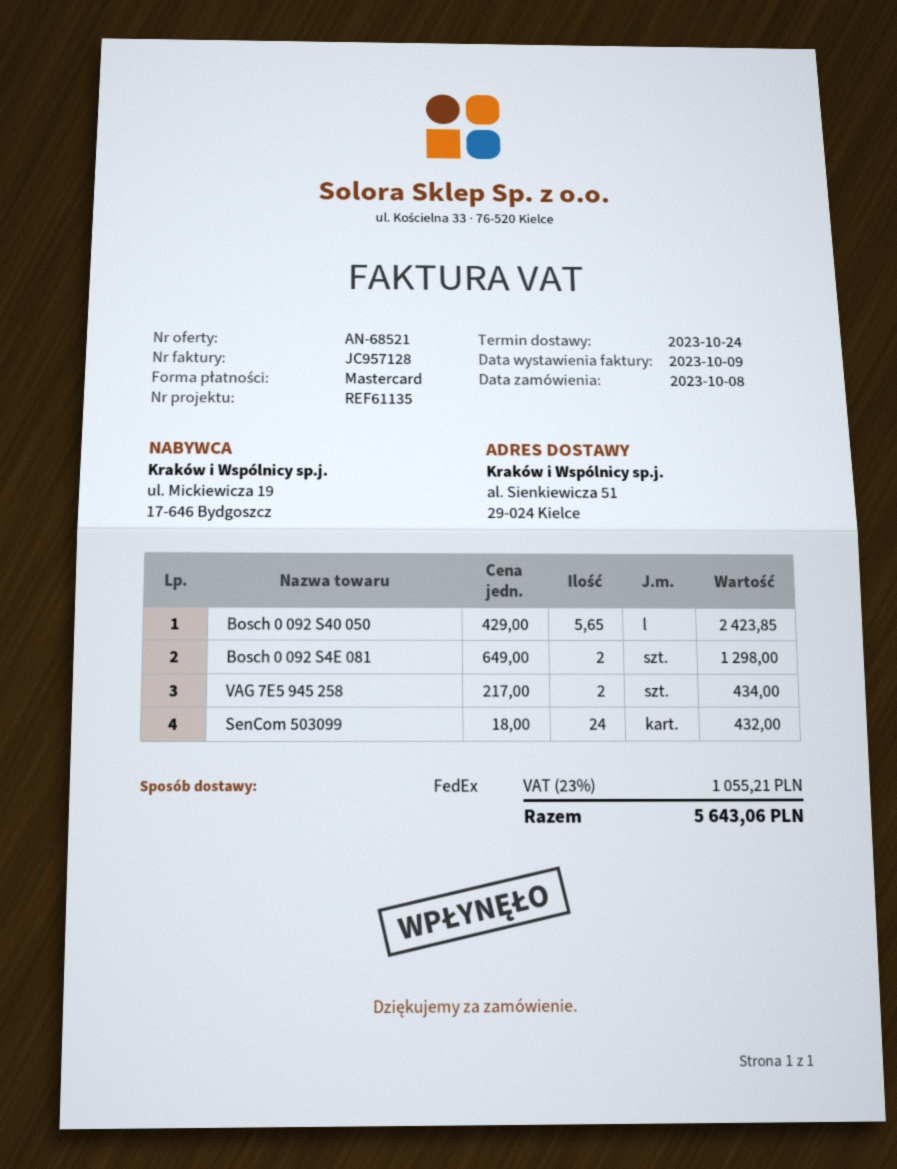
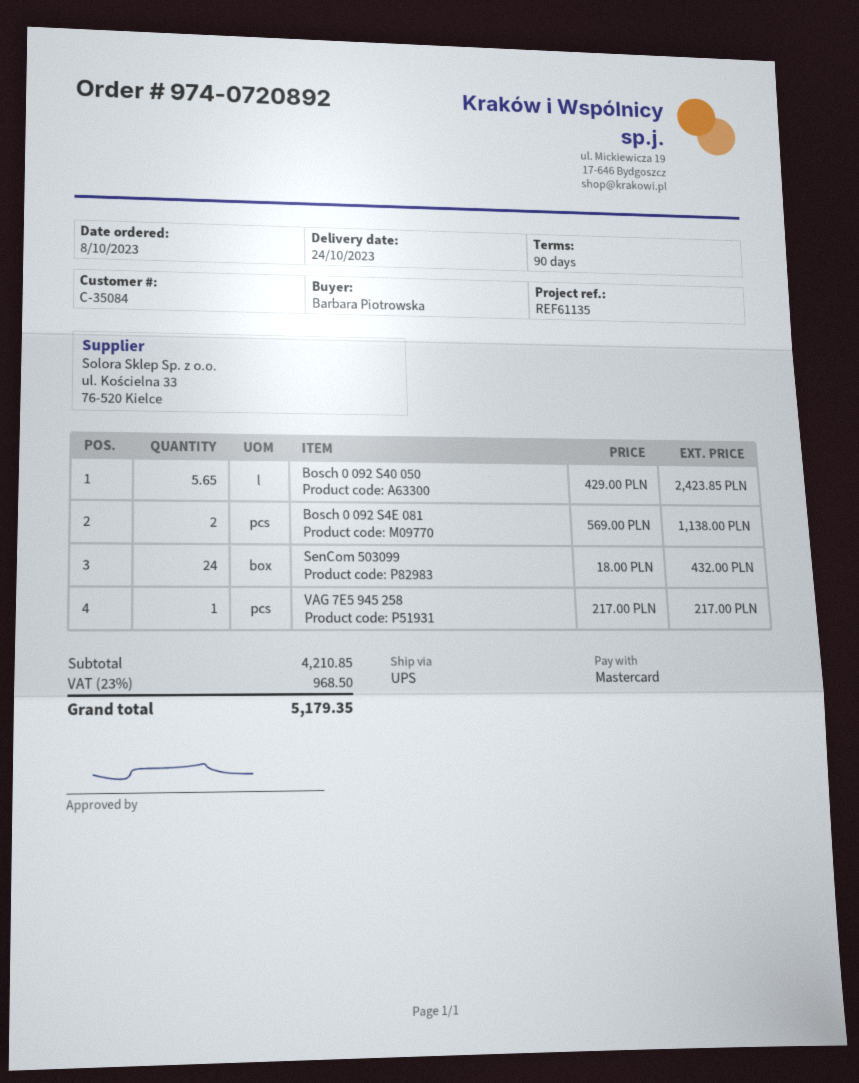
shipping method: FedEx -> UPS
Bosch 0 092 S4E 081: 2 x 649.00 = 1298.00 -> 2 x 569.00 = 1138.00
VAG 7E5 945 258: 2 x 217.00 = 434.00 -> 1 x 217.00 = 217.00
tax: 23% = 1055.21 -> 23% = 968.50
total: 5643.06 -> 5179.35

